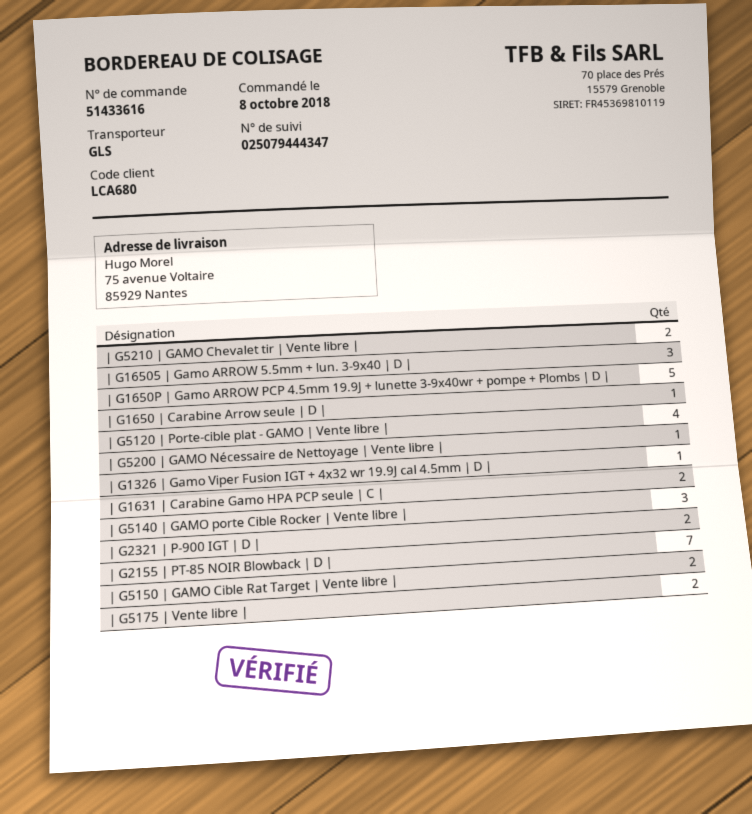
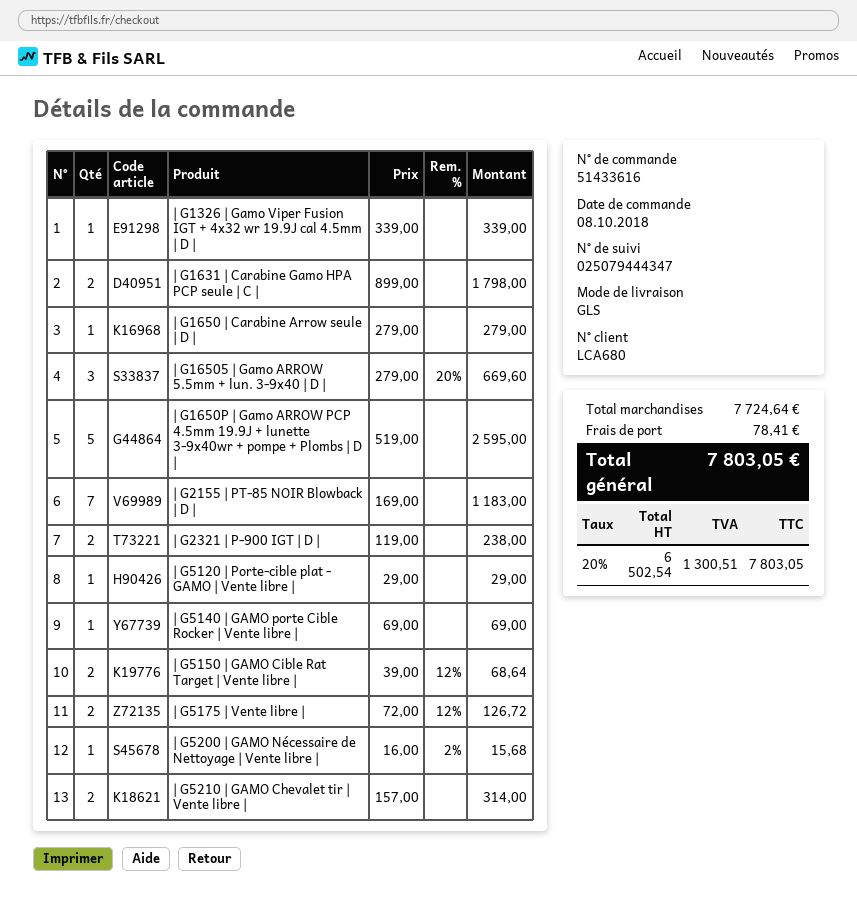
| G5120 | Porte-cible plat - GAMO | Vente libre |: 4 -> 1
| G5140 | GAMO porte Cible Rocker | Vente libre |: 3 -> 1

